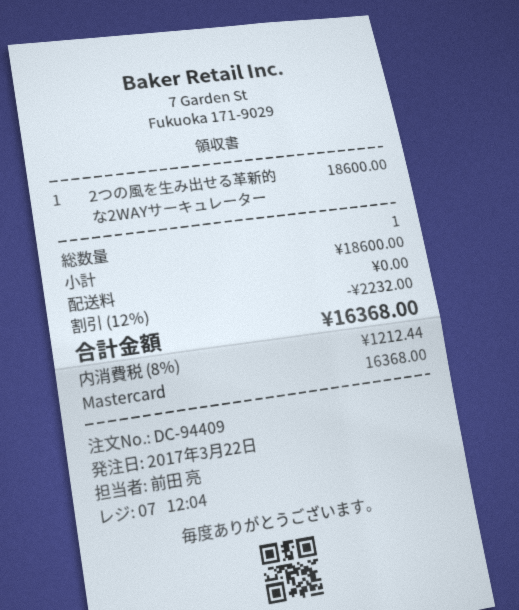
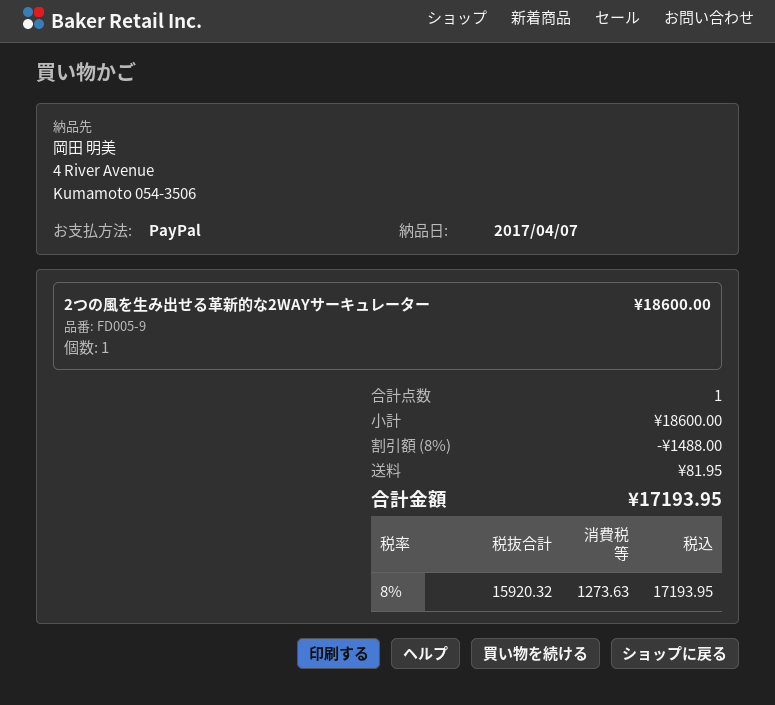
payment method: Mastercard -> PayPal
discount: 12% = 2232.00 -> 8% = 1488.00
shipping: 0.00 -> 81.95
tax: 8% = 1212.44 -> 8% = 1273.63
total: 16368.00 -> 17193.95

